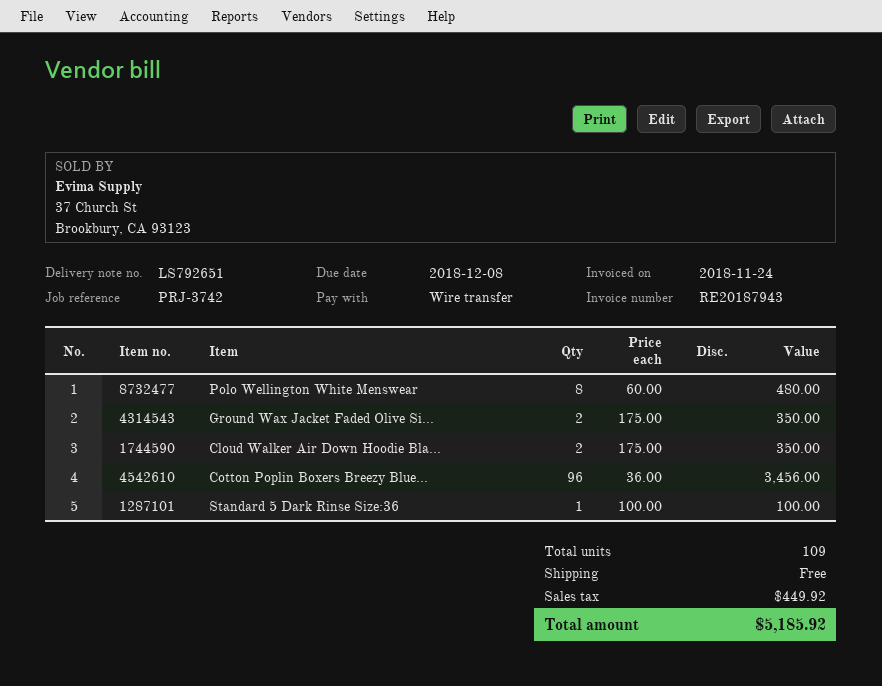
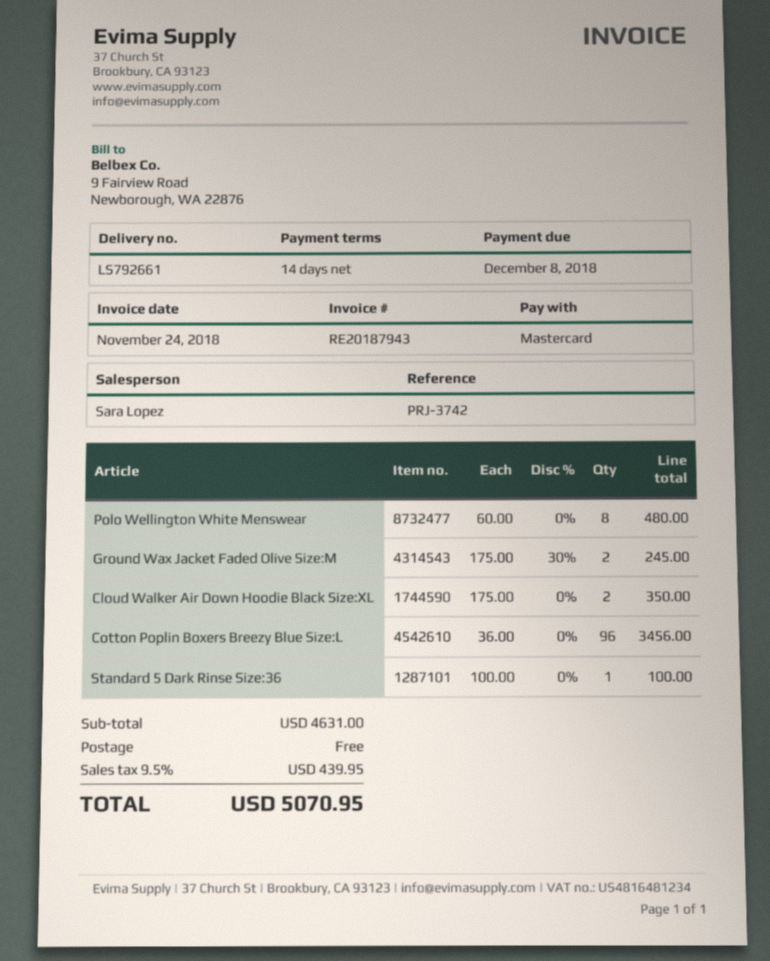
delivery note number: LS792651 -> LS792661
payment method: bank transfer -> Mastercard
Ground Wax Jacket Faded Olive Si...: 2 x 175.00 = 350.00 -> 2 x 175.00 - 30% = 245.00
tax: 449.92 -> 439.95
total: 5185.92 -> 5070.95

